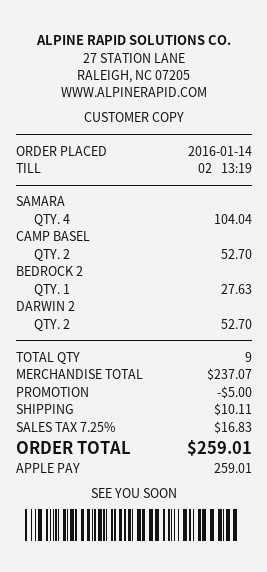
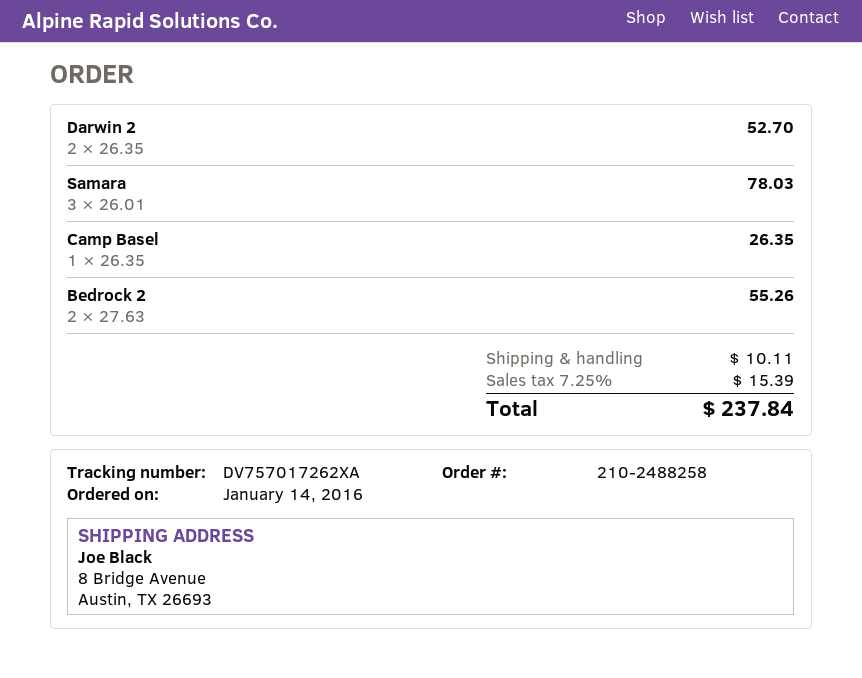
SAMARA: 4 for 104.04 -> 3 for 78.03
CAMP BASEL: 2 for 52.70 -> 1 for 26.35
BEDROCK 2: 1 for 27.63 -> 2 for 55.26
discount: 5.00 -> none
tax: 7.25% = 16.83 -> 7.25% = 15.39
total: 259.01 -> 237.84

